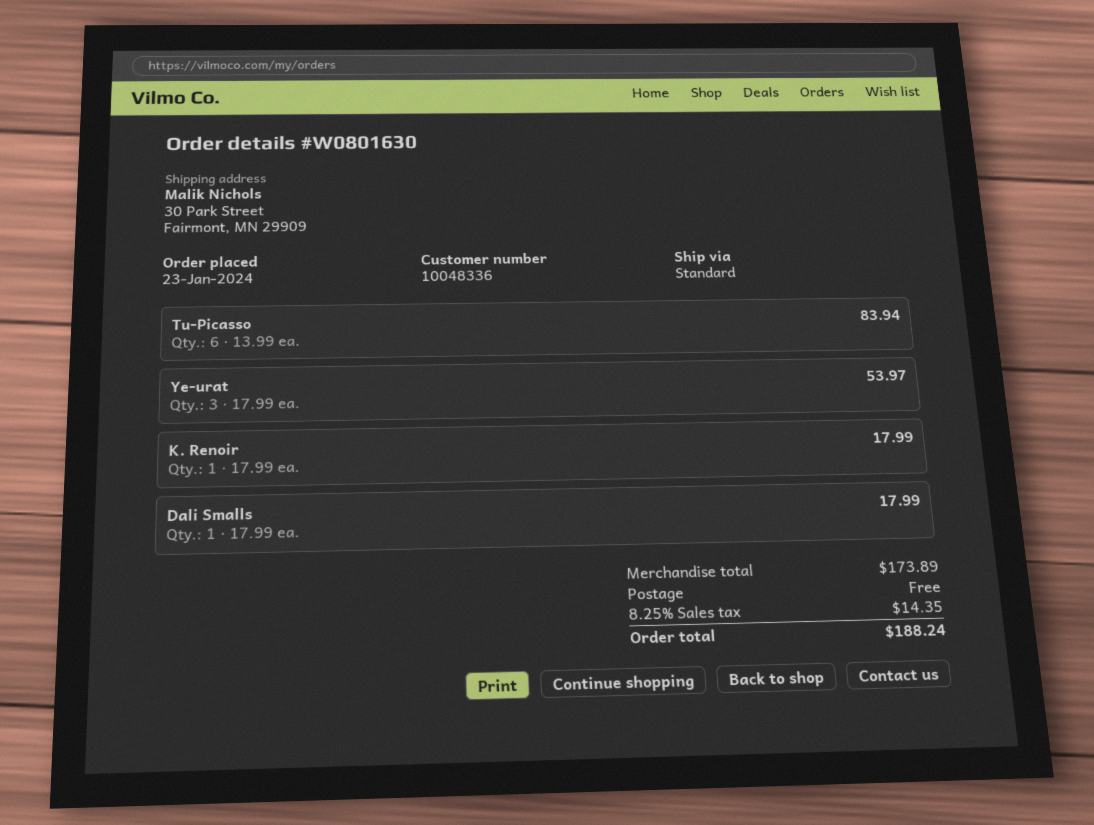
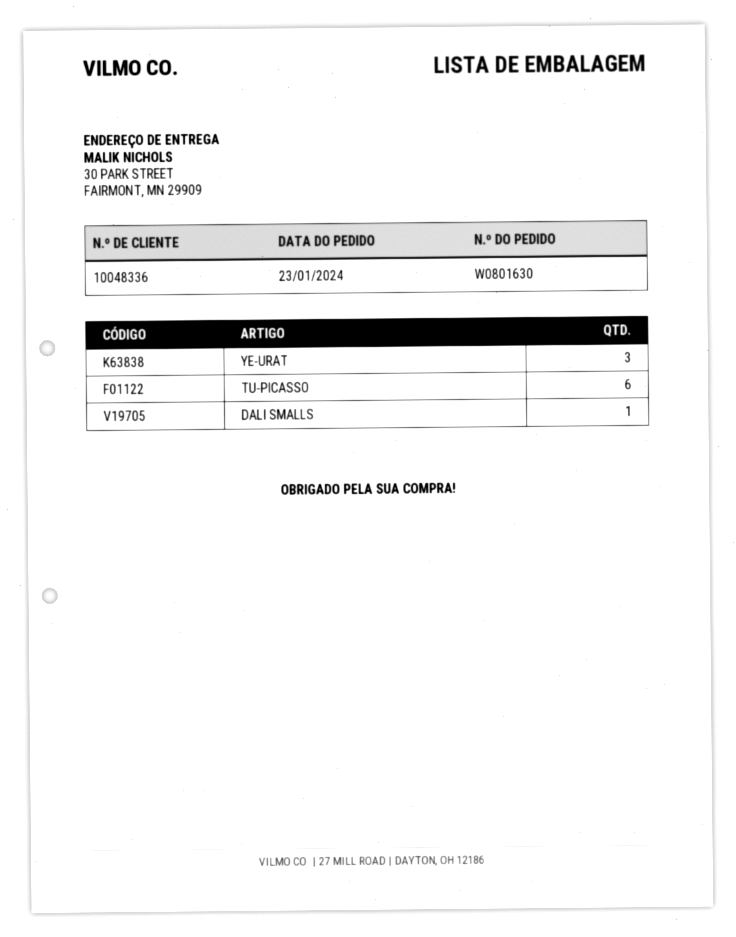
K. Renoir: 1 -> none

